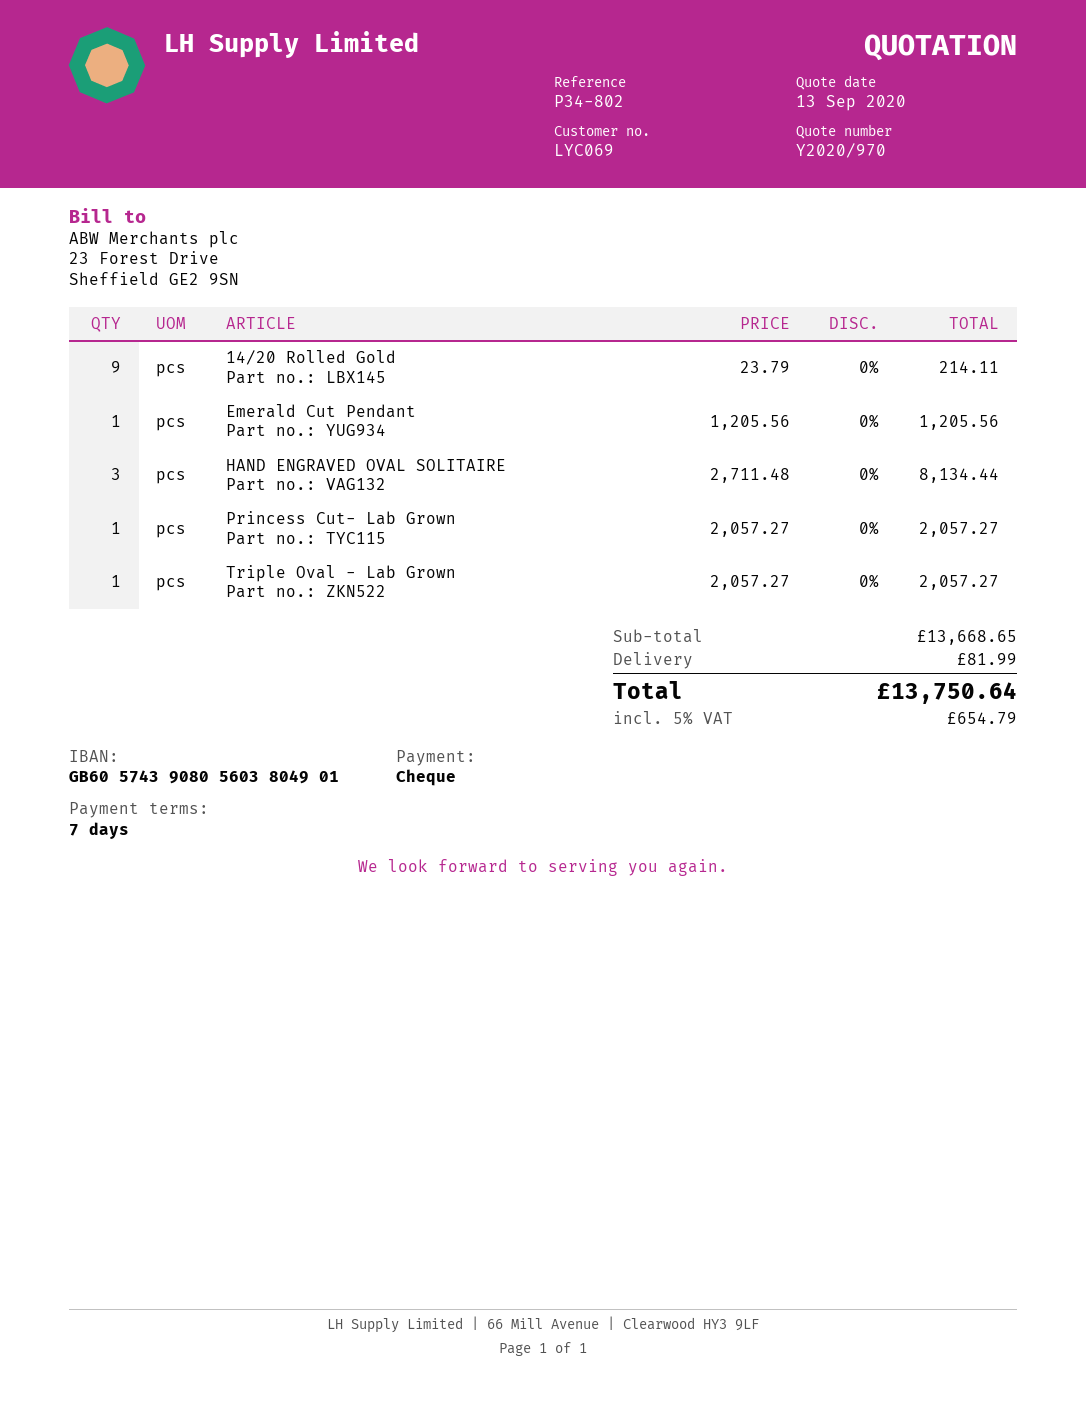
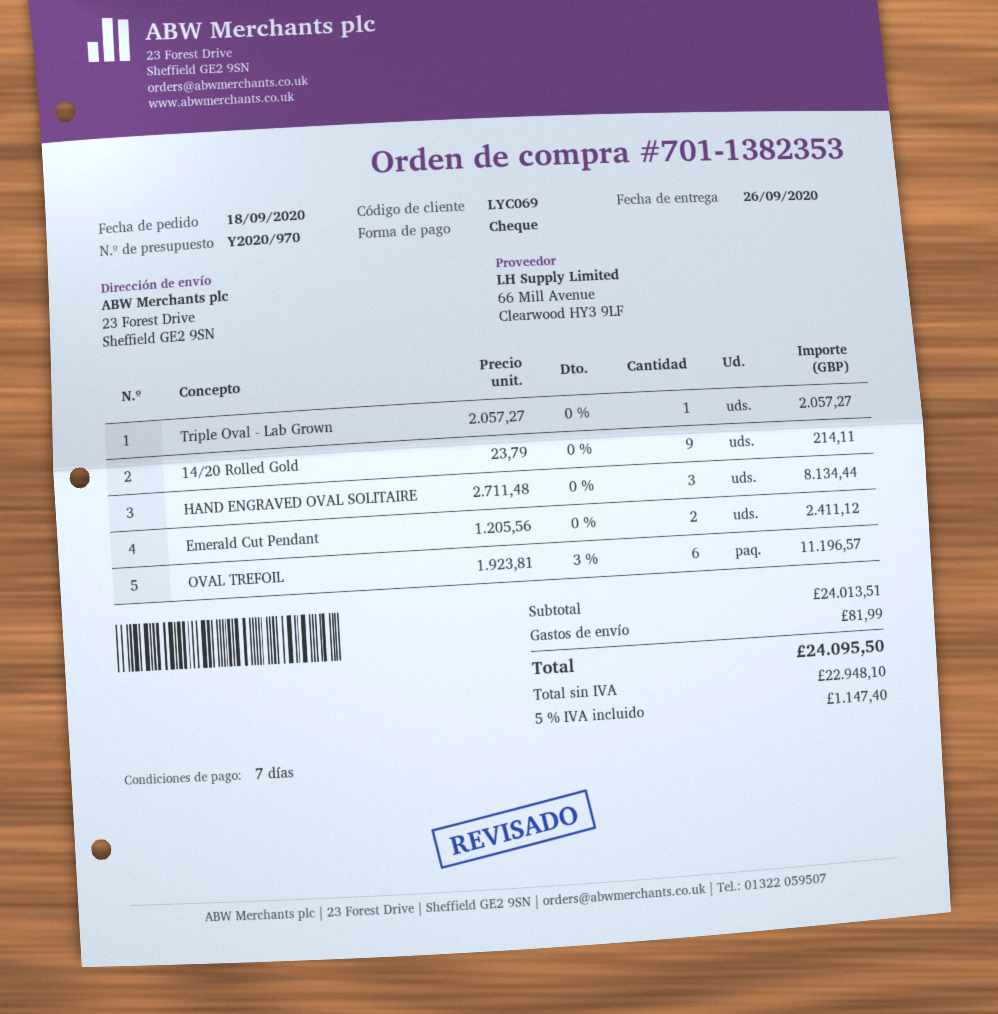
Emerald Cut Pendant: 1 x 1205.56 = 1205.56 -> 2 x 1205.56 = 2411.12
Princess Cut- Lab Grown: 1 x 2057.27 = 2057.27 -> none
OVAL TREFOIL: none -> 6 x 1923.81 - 3% = 11196.57
subtotal: 13668.65 -> 24013.51
tax: 5% = 654.79 -> 5% = 1147.40
total: 13750.64 -> 24095.50

